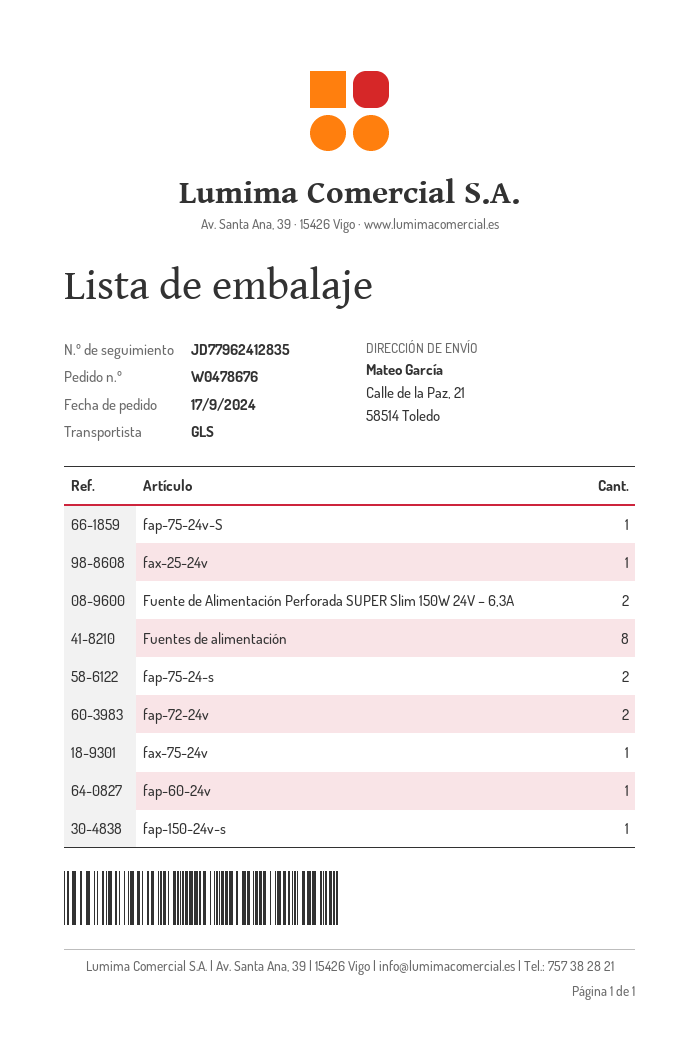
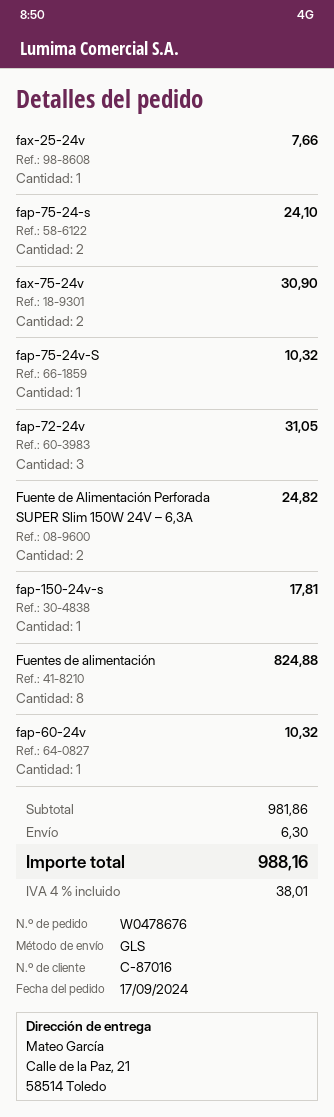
fap-72-24v: 2 -> 3
fax-75-24v: 1 -> 2

